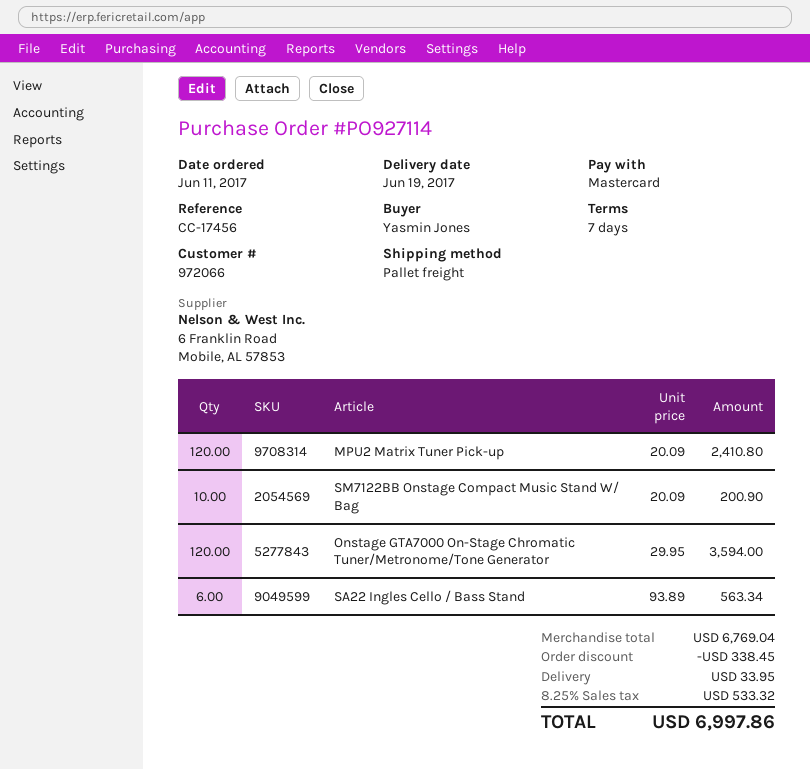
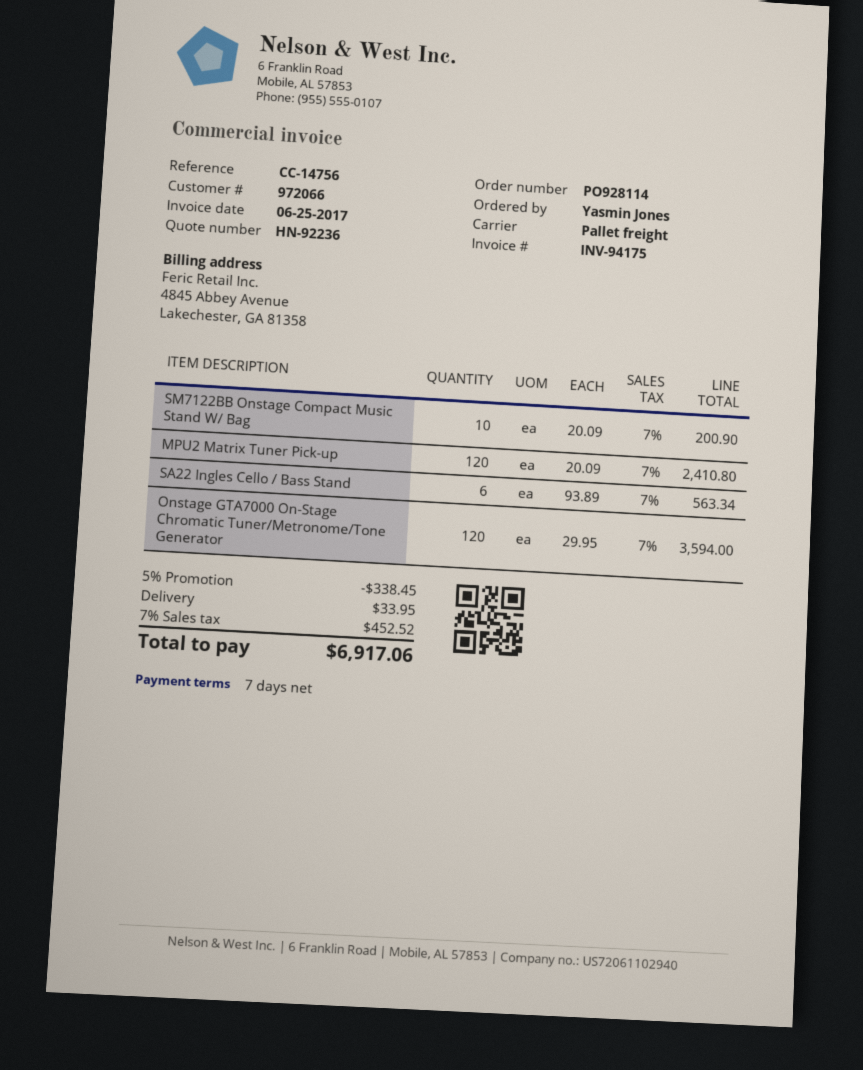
order number: PO927114 -> PO928114
reference: CC-17456 -> CC-14756
tax: 8.25% = 533.32 -> 7% = 452.52
total: 6997.86 -> 6917.06

